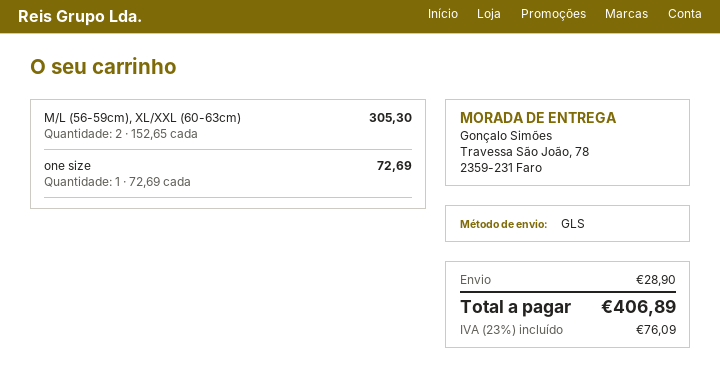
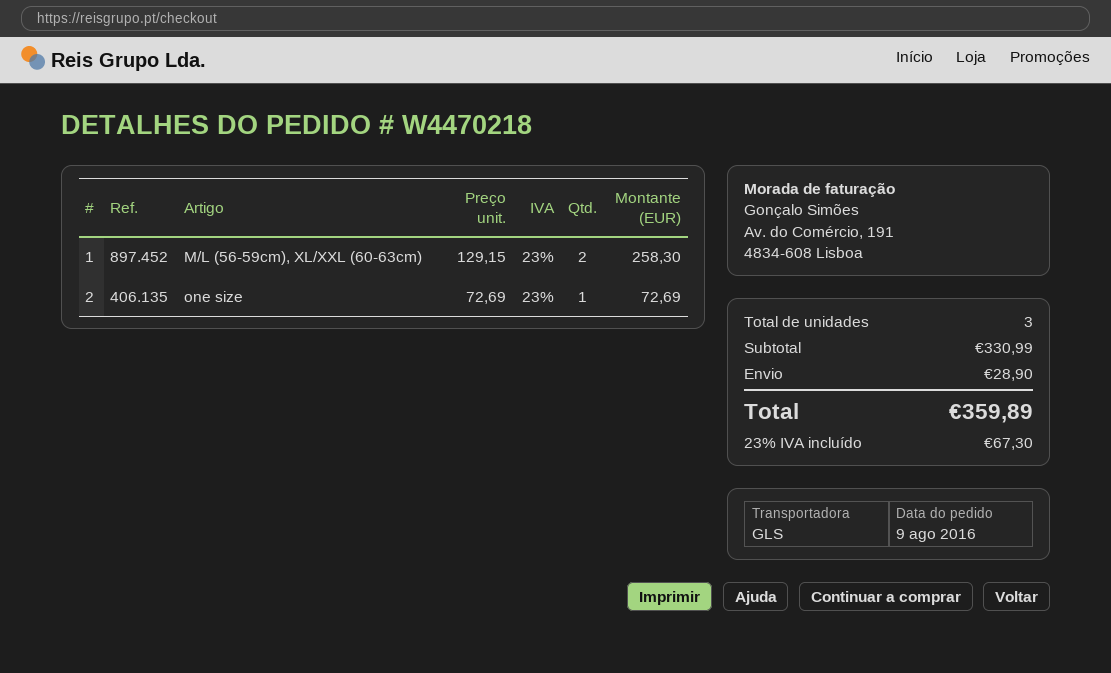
M/L (56-59cm), XL/XXL (60-63cm): 2 x 152.65 = 305.30 -> 2 x 129.15 = 258.30
tax: 23% = 76.09 -> 23% = 67.30
total: 406.89 -> 359.89

